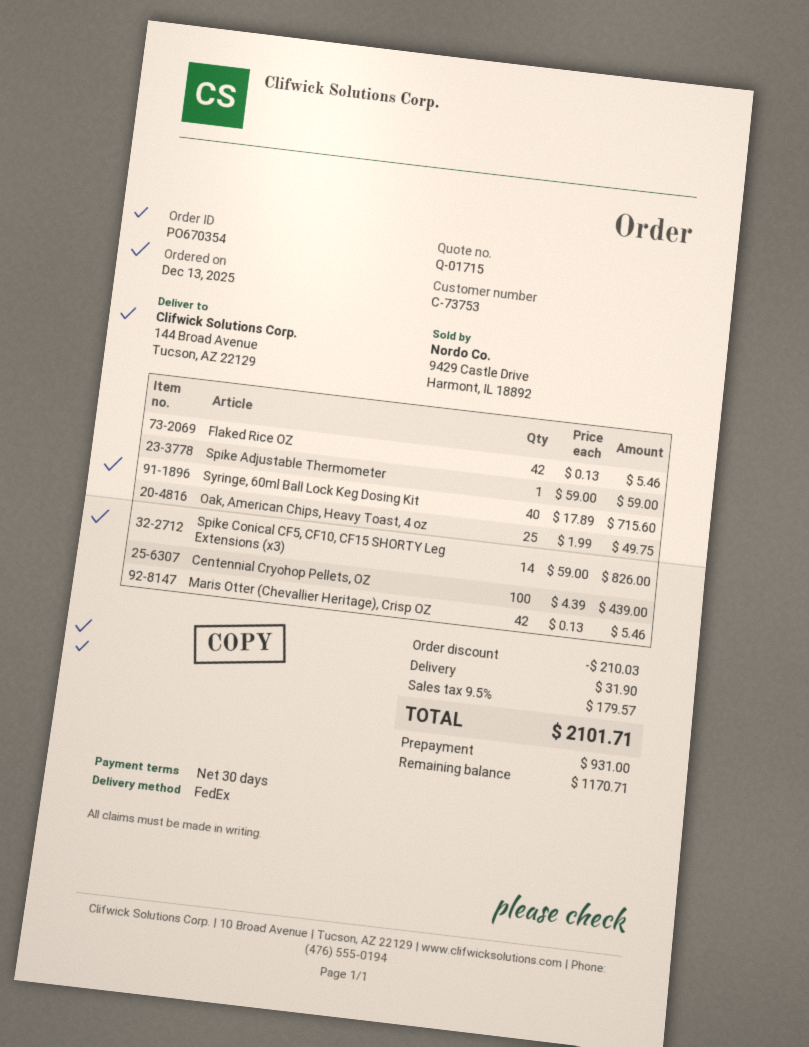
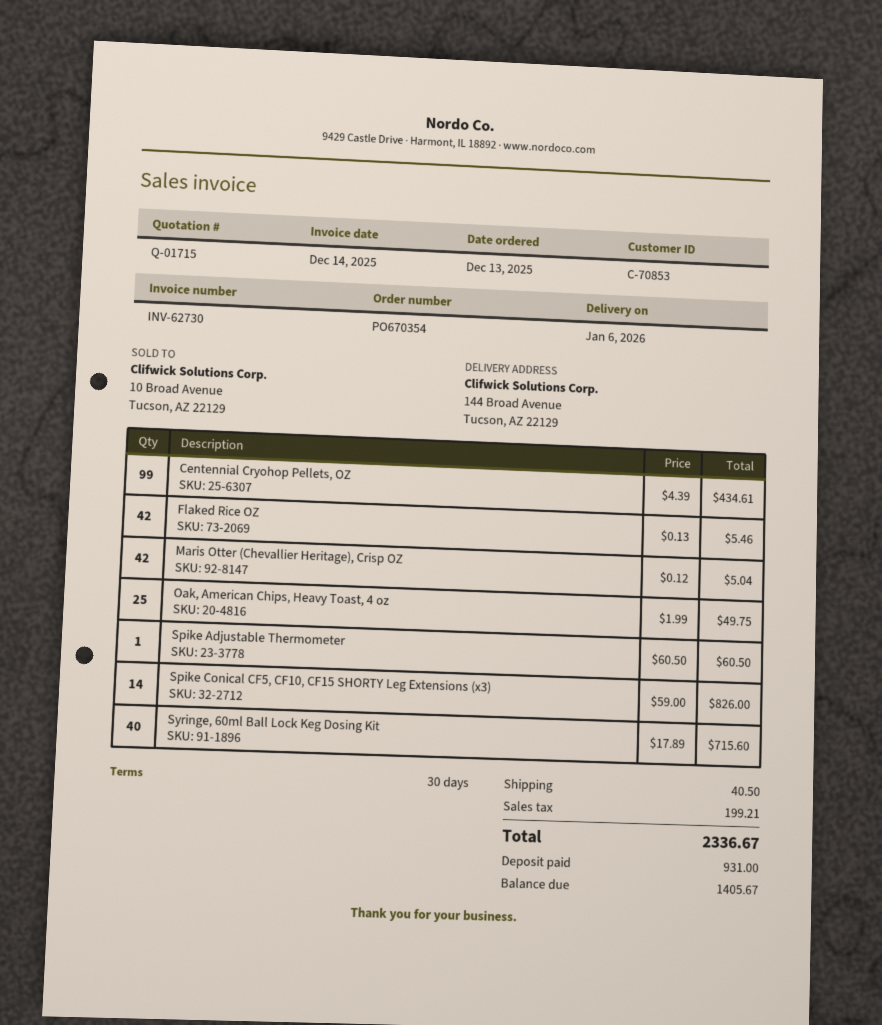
customer number: C-73753 -> C-70853
Spike Adjustable Thermometer: 1 x 59.00 = 59.00 -> 1 x 60.50 = 60.50
Centennial Cryohop Pellets, OZ: 100 x 4.39 = 439.00 -> 99 x 4.39 = 434.61
Maris Otter (Chevallier Heritage), Crisp OZ: 42 x 0.13 = 5.46 -> 42 x 0.12 = 5.04
discount: 210.03 -> none
shipping: 31.90 -> 40.50
tax: 179.57 -> 199.21
total: 2101.71 -> 2336.67
balance: 1170.71 -> 1405.67

